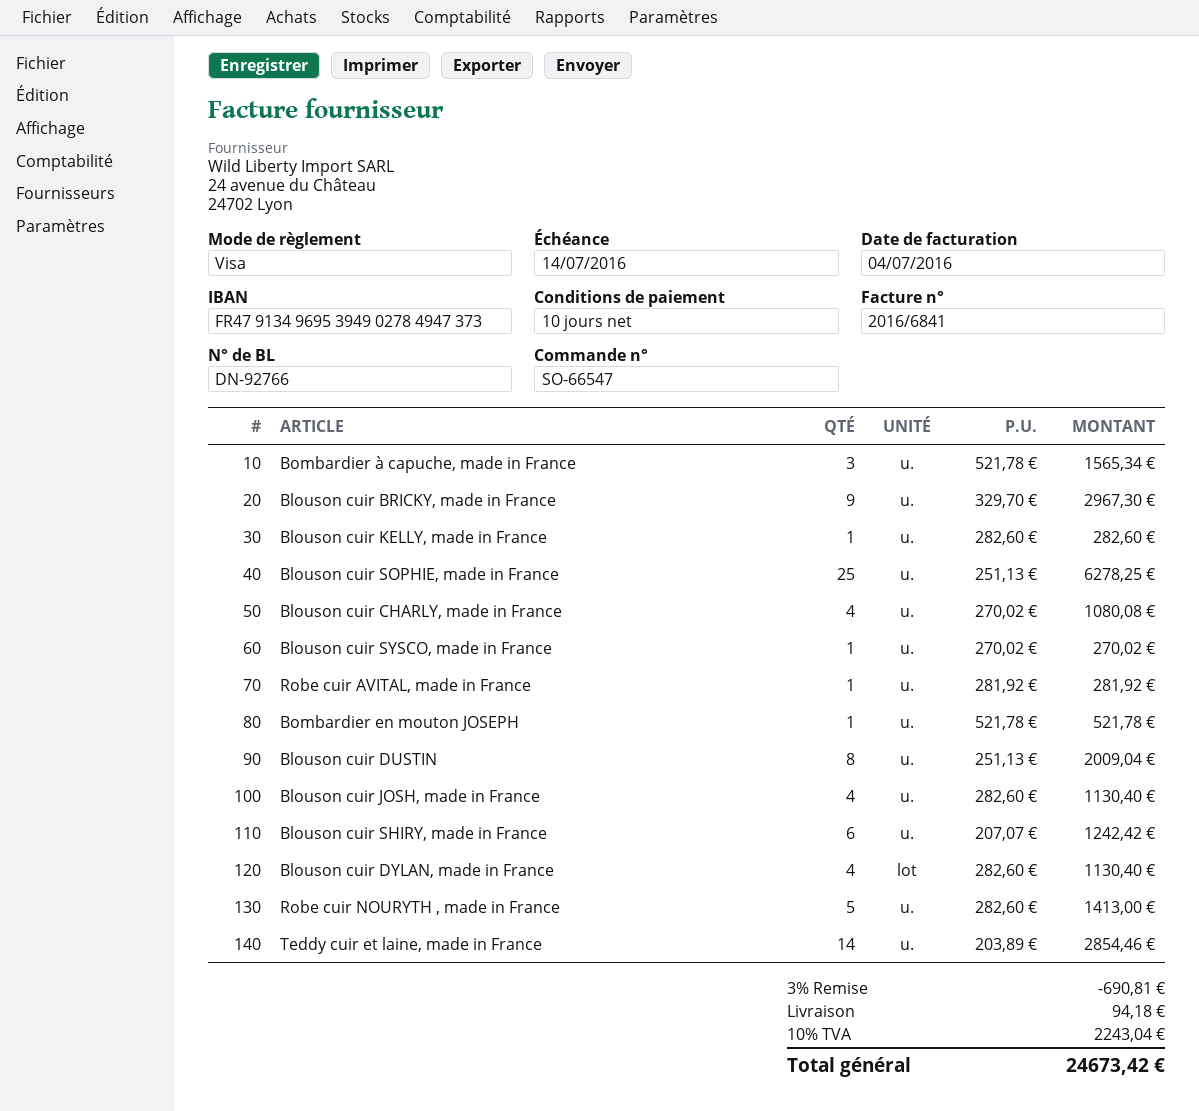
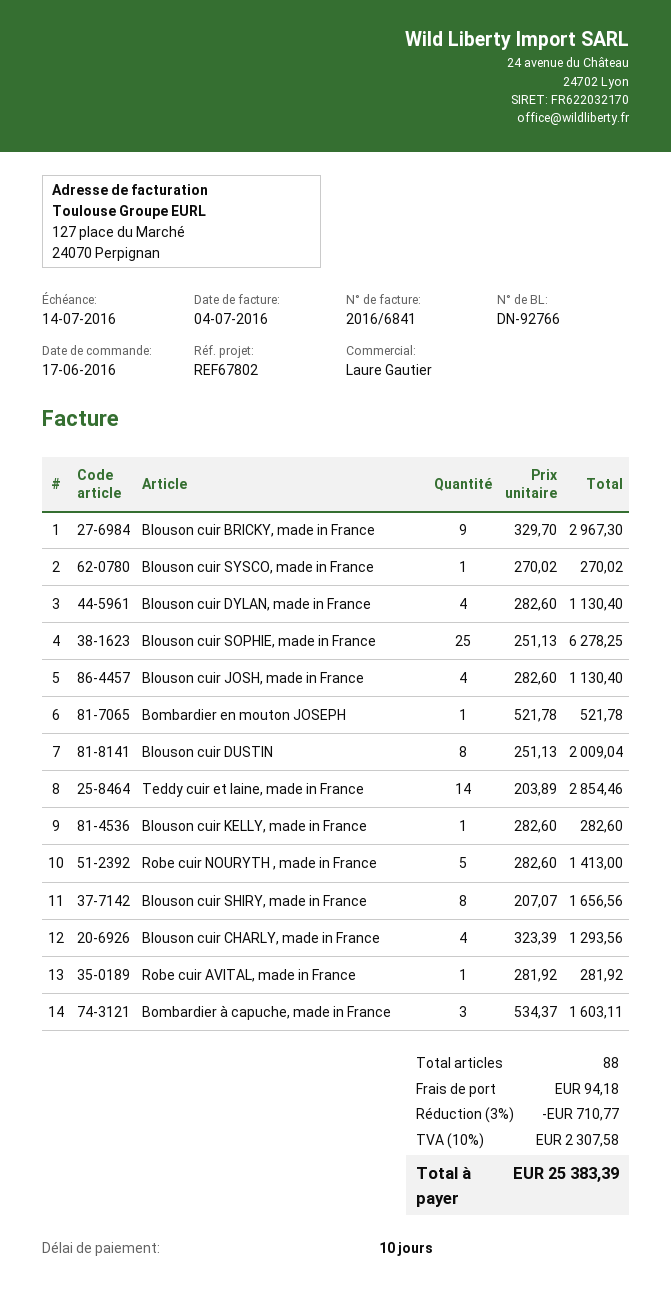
Bombardier à capuche, made in France: 3 x 521.78 = 1565.34 -> 3 x 534.37 = 1603.11
Blouson cuir CHARLY, made in France: 4 x 270.02 = 1080.08 -> 4 x 323.39 = 1293.56
Blouson cuir SHIRY, made in France: 6 x 207.07 = 1242.42 -> 8 x 207.07 = 1656.56
discount: 3% = 690.81 -> 3% = 710.77
tax: 10% = 2243.04 -> 10% = 2307.58
total: 24673.42 -> 25383.39

